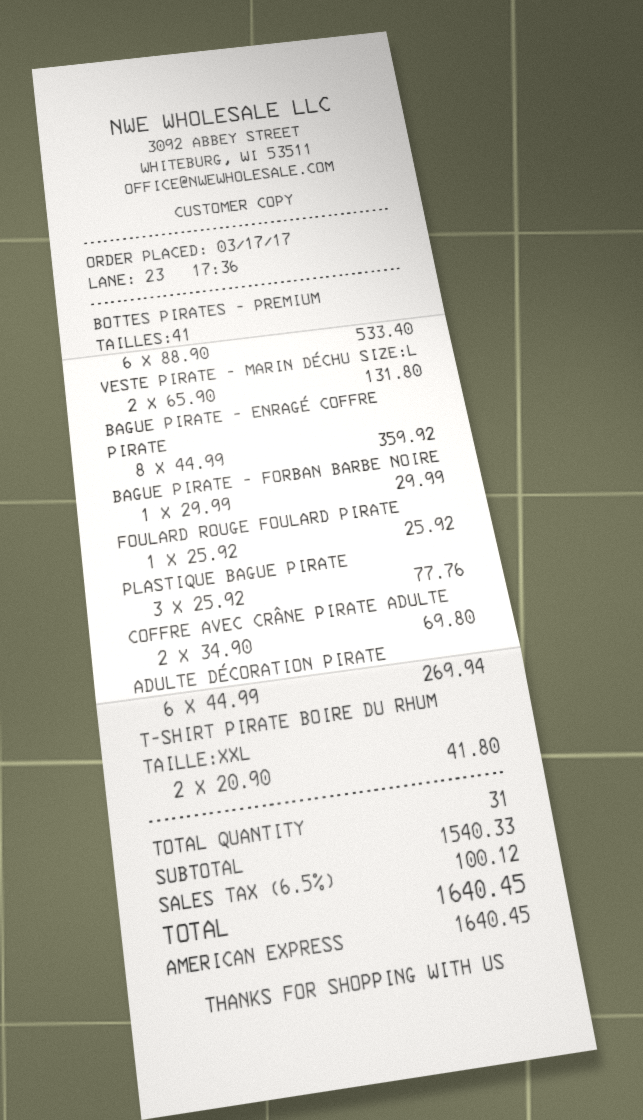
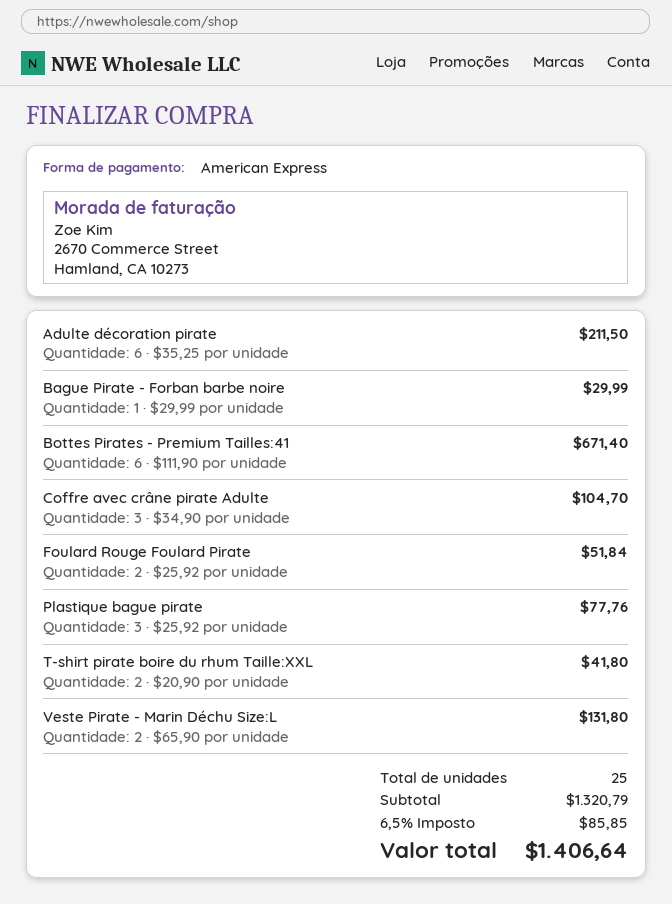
BOTTES PIRATES - PREMIUM TAILLES:41: 6 x 88.90 = 533.40 -> 6 x 111.90 = 671.40
BAGUE PIRATE - ENRAGÉ COFFRE PIRATE: 8 x 44.99 = 359.92 -> none
FOULARD ROUGE FOULARD PIRATE: 1 x 25.92 = 25.92 -> 2 x 25.92 = 51.84
COFFRE AVEC CRÂNE PIRATE ADULTE: 2 x 34.90 = 69.80 -> 3 x 34.90 = 104.70
ADULTE DÉCORATION PIRATE: 6 x 44.99 = 269.94 -> 6 x 35.25 = 211.50
total quantity: 31 -> 25
subtotal: 1540.33 -> 1320.79
tax: 6.5% = 100.12 -> 6.5% = 85.85
total: 1640.45 -> 1406.64

